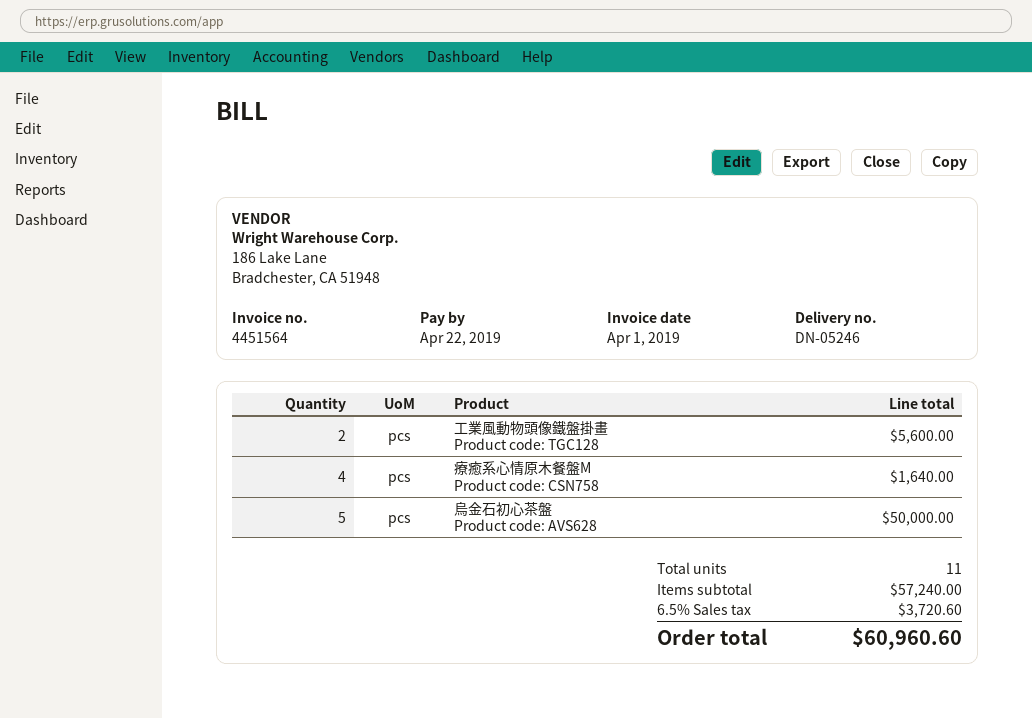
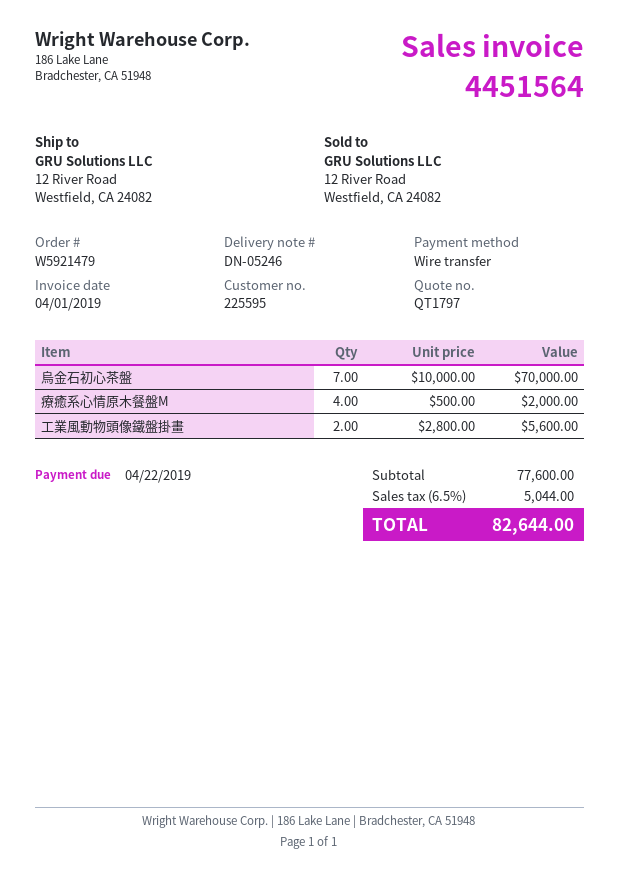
療癒系心情原木餐盤M: 4 for 1640.00 -> 4 for 2000.00
烏金石初心茶盤: 5 for 50000.00 -> 7 for 70000.00
subtotal: 57240.00 -> 77600.00
tax: 6.5% = 3720.60 -> 6.5% = 5044.00
total: 60960.60 -> 82644.00

